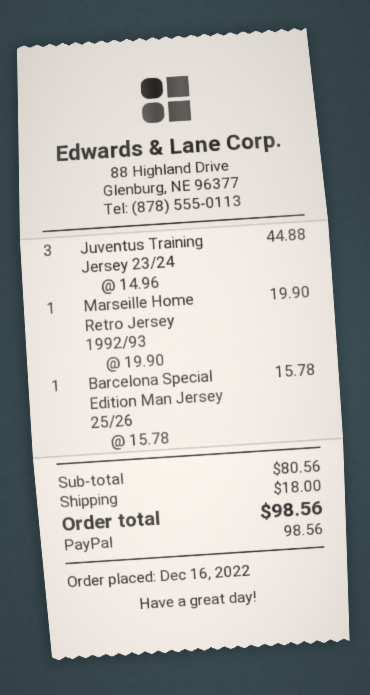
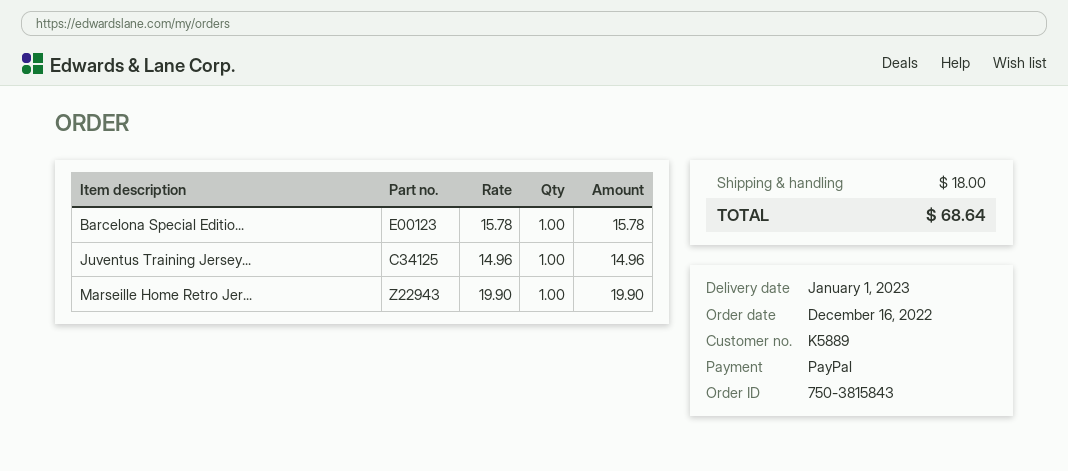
Juventus Training Jersey 23/24: 3 x 14.96 = 44.88 -> 1 x 14.96 = 14.96
total: 98.56 -> 68.64

